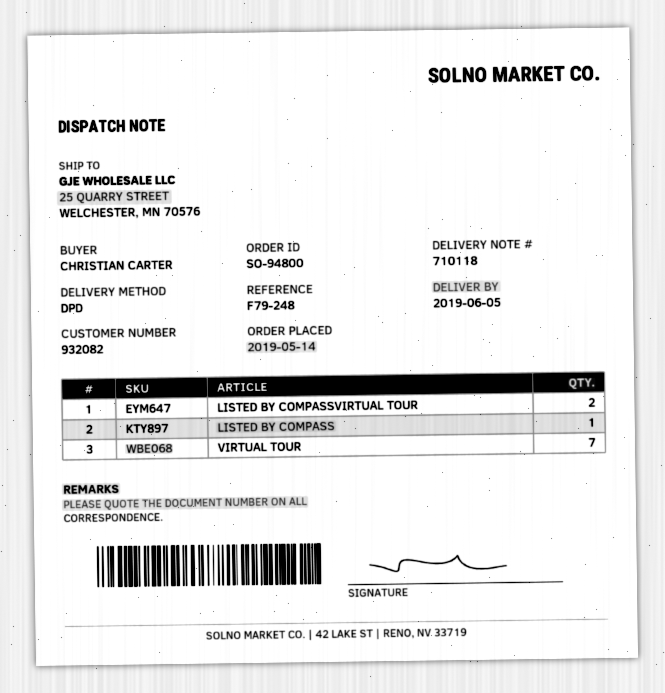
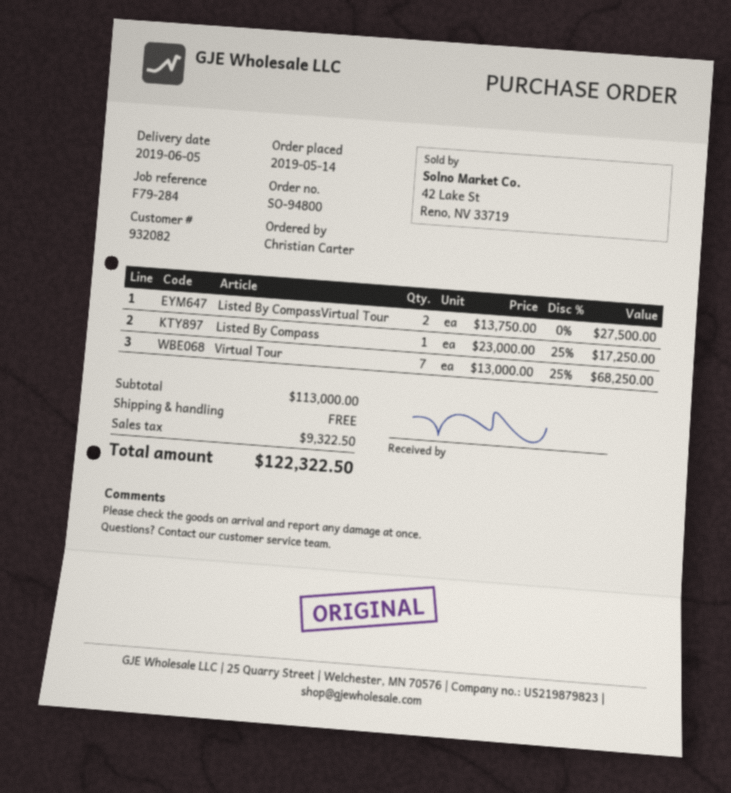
reference: F79-248 -> F79-284

